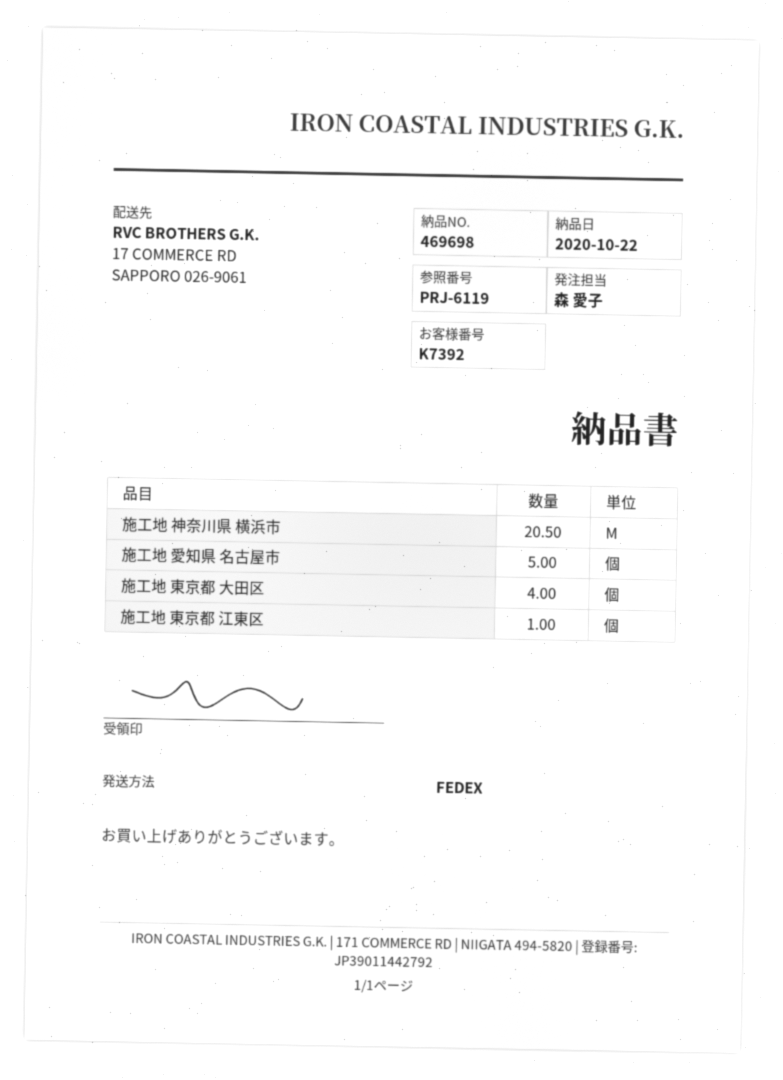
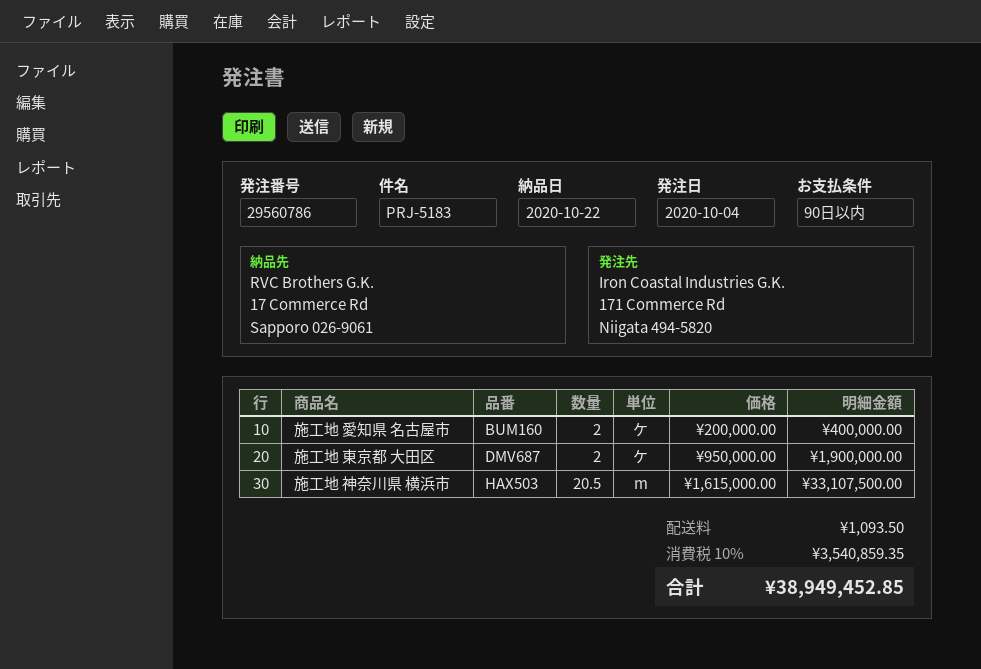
reference: PRJ-6119 -> PRJ-5183
施工地 愛知県 名古屋市: 5 -> 2
施工地 東京都 大田区: 4 -> 2
施工地 東京都 江東区: 1 -> none

